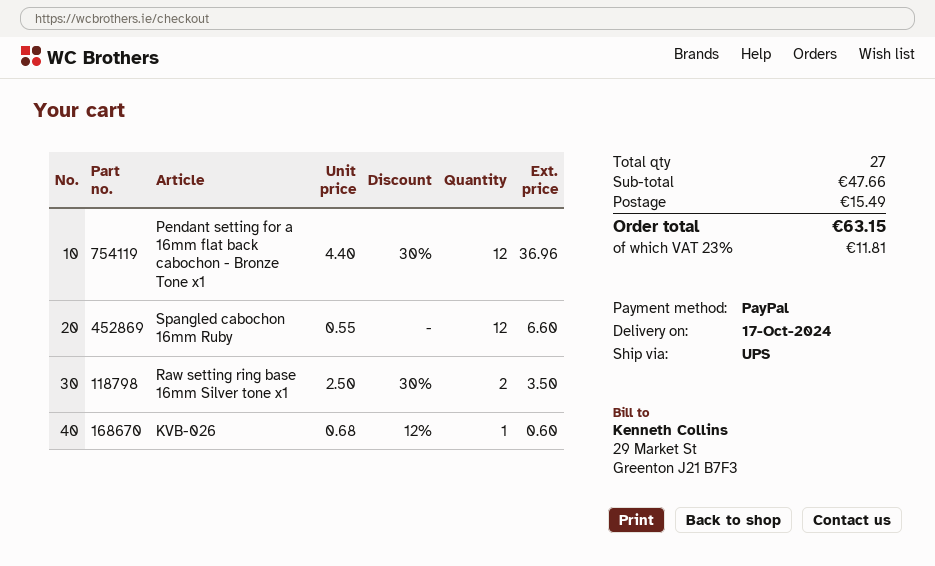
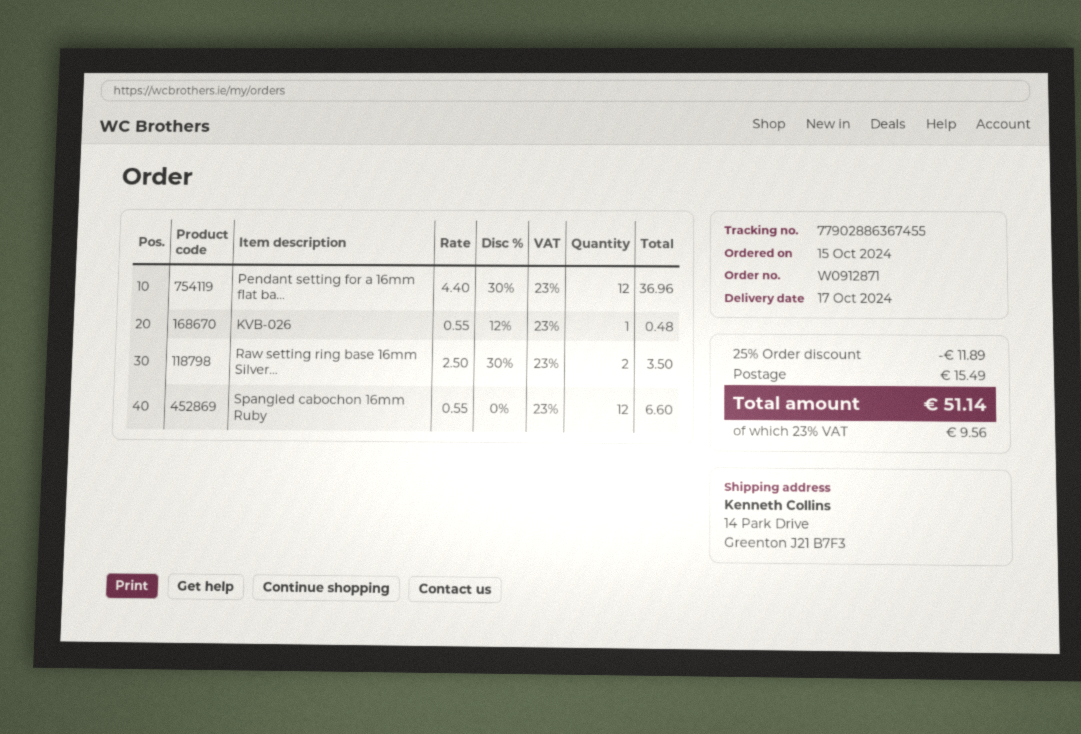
KVB-026: 1 x 0.68 - 12% = 0.60 -> 1 x 0.55 - 12% = 0.48
discount: none -> 25% = 11.89
tax: 23% = 11.81 -> 23% = 9.56
total: 63.15 -> 51.14

